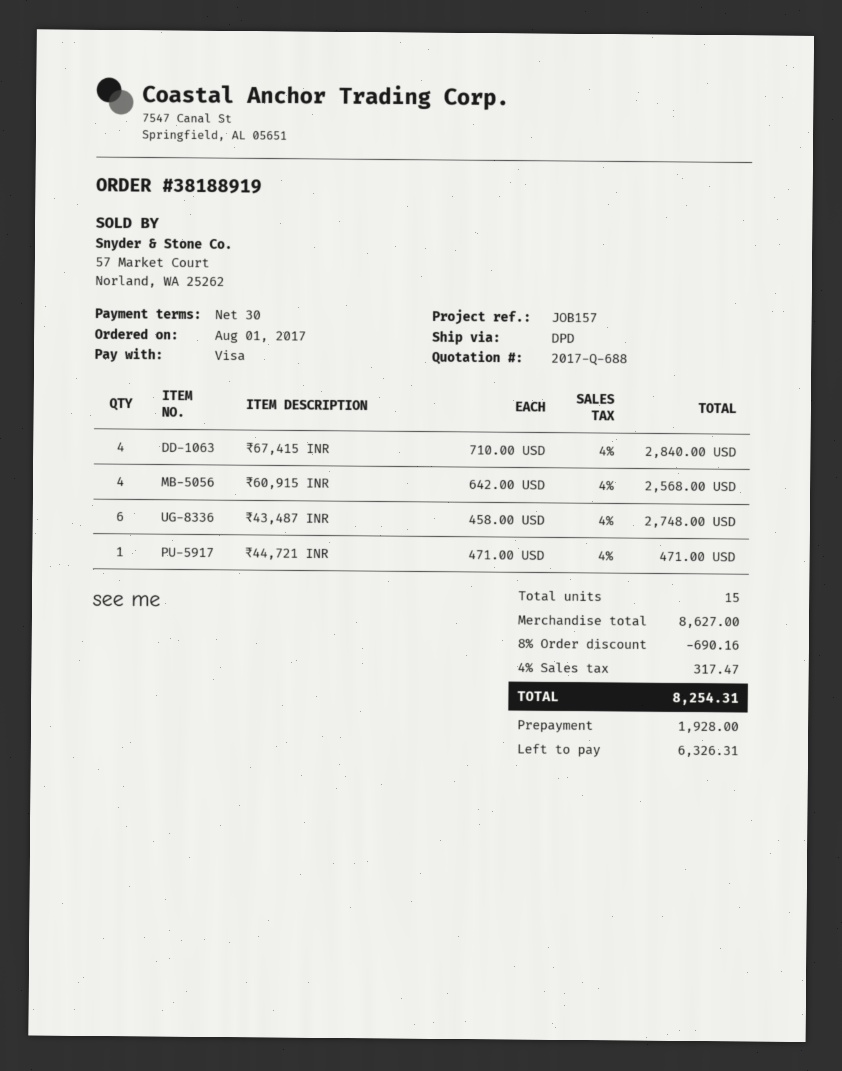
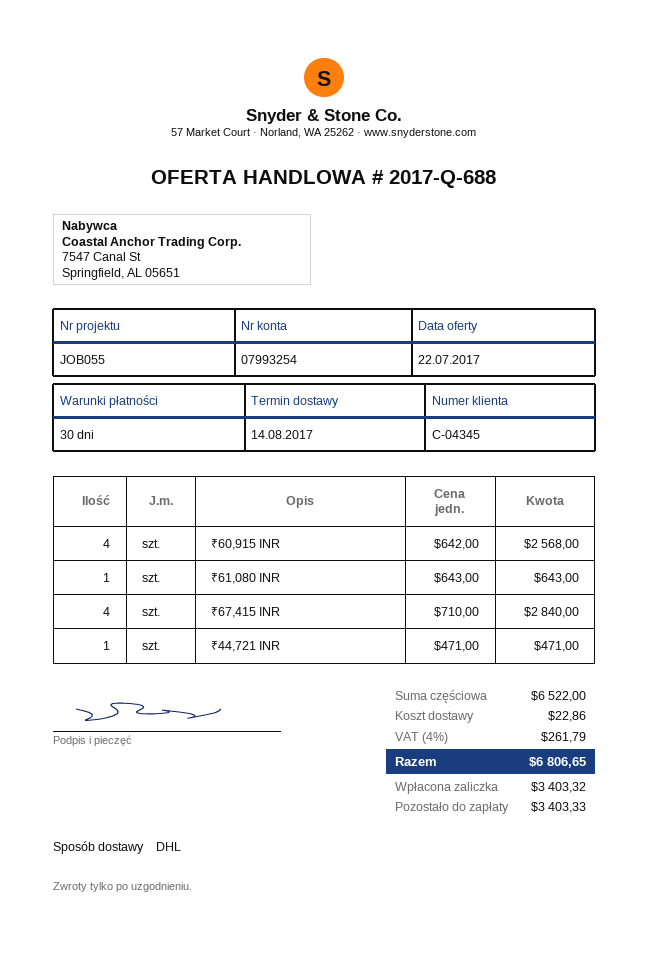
reference: JOB157 -> JOB055
shipping method: DPD -> DHL
₹43,487 INR: 6 x 458.00 = 2748.00 -> none
₹61,080 INR: none -> 1 x 643.00 = 643.00
subtotal: 8627.00 -> 6522.00
discount: 8% = 690.16 -> none
shipping: none -> 22.86
tax: 4% = 317.47 -> 4% = 261.79
total: 8254.31 -> 6806.65
deposit: 1928.00 -> 3403.32
balance: 6326.31 -> 3403.33

